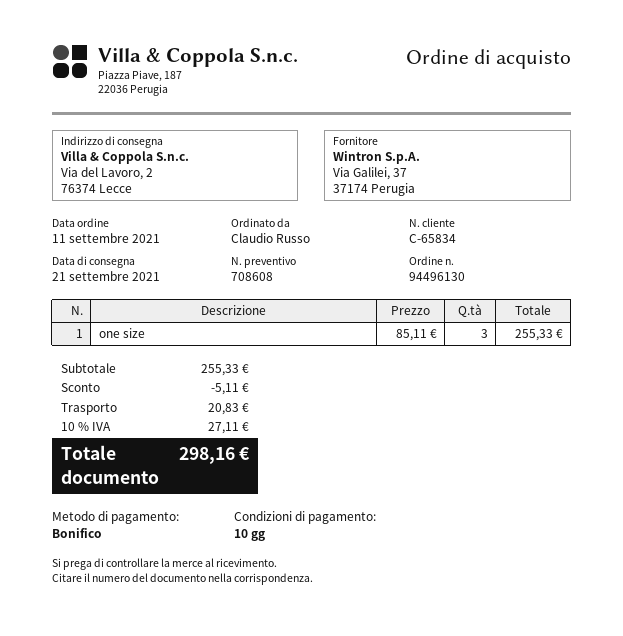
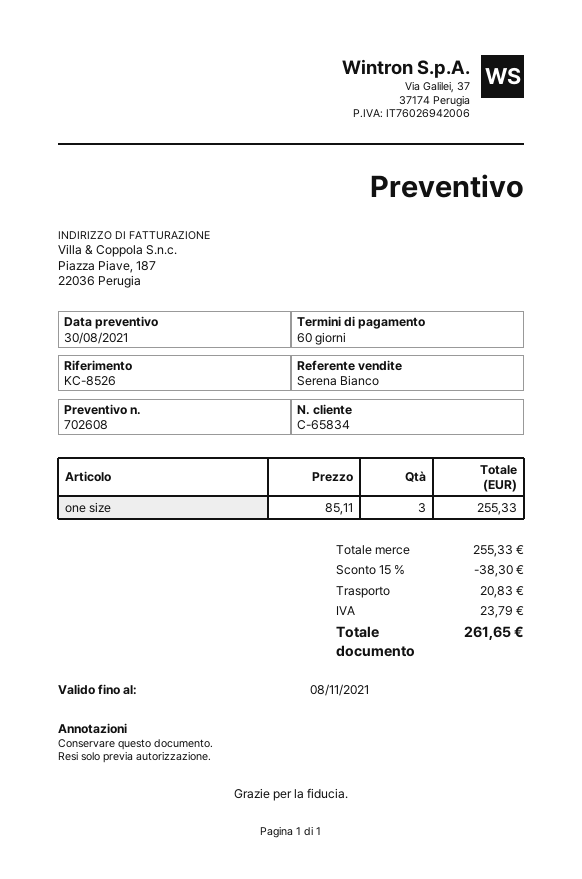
quote number: 708608 -> 702608
payment terms: 10 days -> 60 days
discount: 5.11 -> 38.30
tax: 27.11 -> 23.79
total: 298.16 -> 261.65

